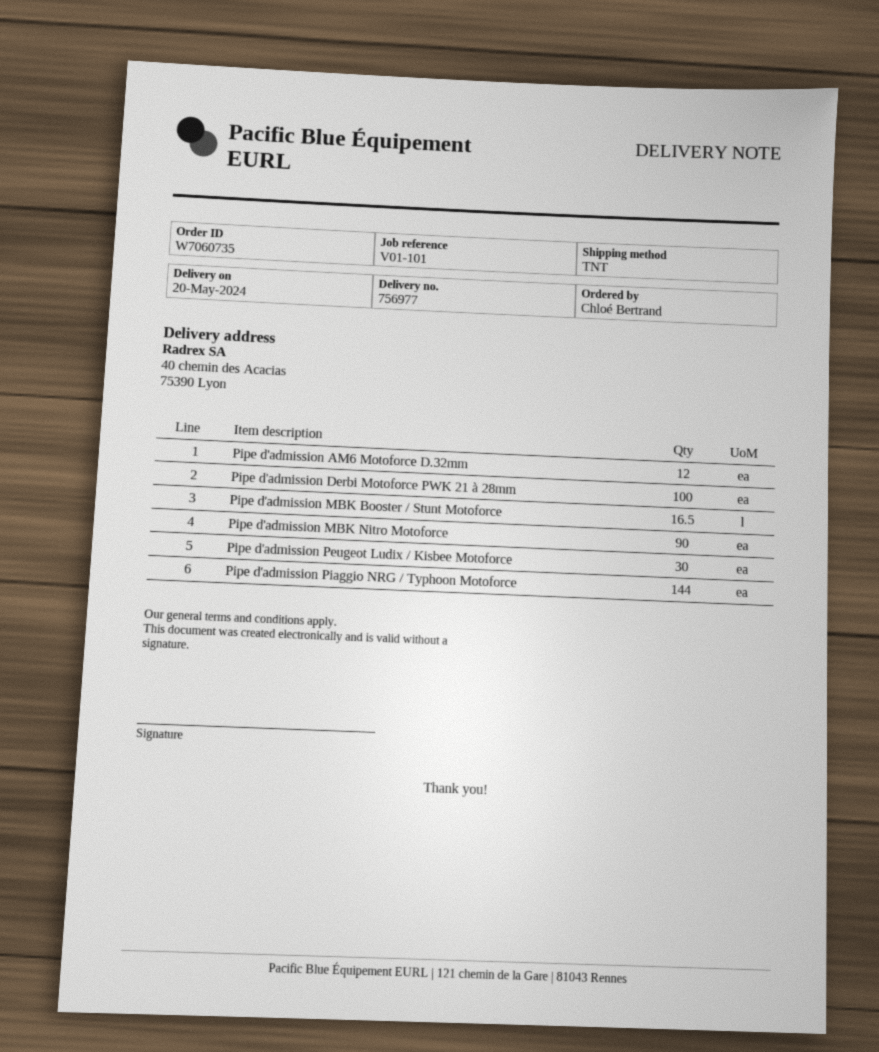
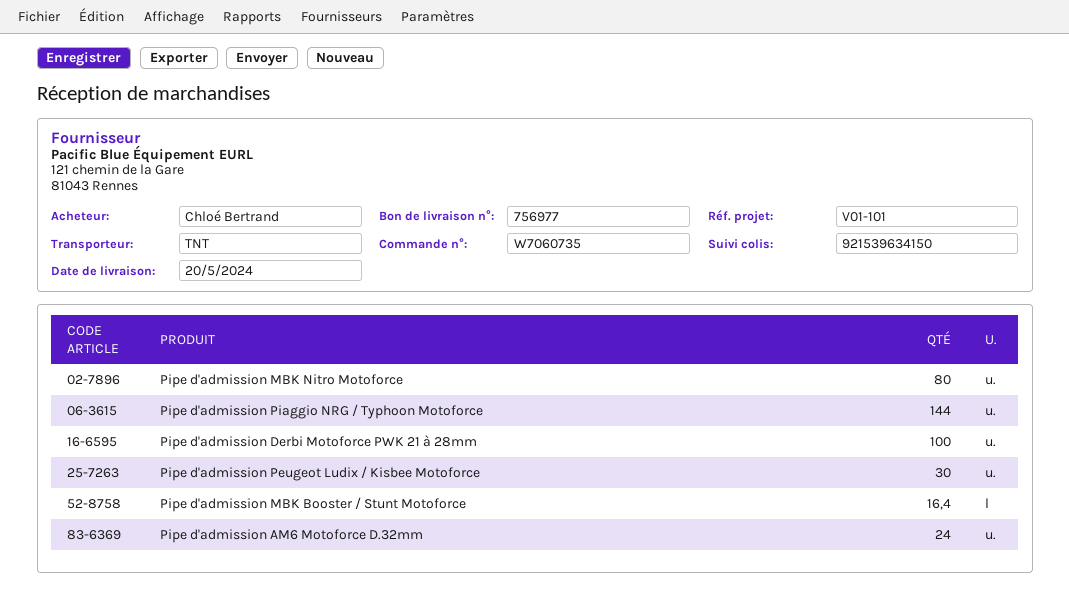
Pipe d'admission AM6 Motoforce D.32mm: 12 -> 24
Pipe d'admission MBK Booster / Stunt Motoforce: 16.5 -> 16.4
Pipe d'admission MBK Nitro Motoforce: 90 -> 80

